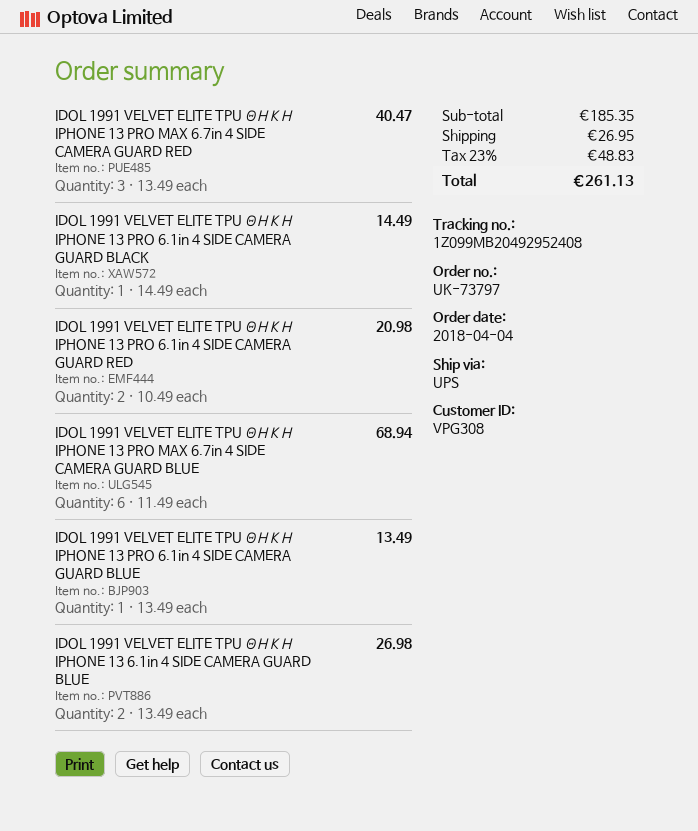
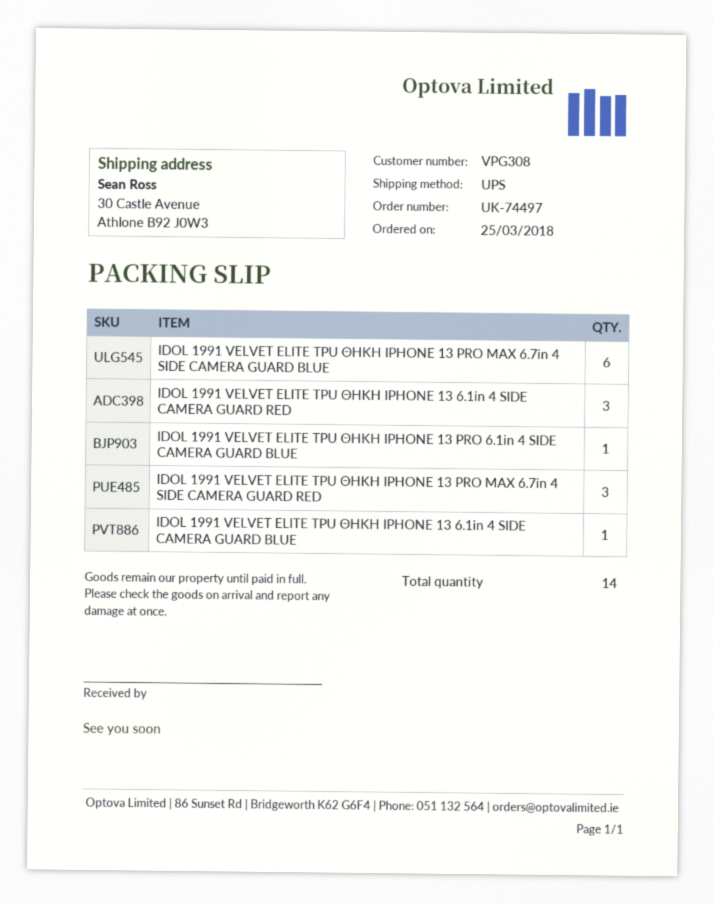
order number: UK-73797 -> UK-74497
order date: 2018-04-04 -> 2018-03-25
IDOL 1991 VELVET ELITE TPU ΘΗΚΗ IPHONE 13 PRO 6.1in 4 SIDE CAMERA GUARD BLACK: 1 -> none
IDOL 1991 VELVET ELITE TPU ΘΗΚΗ IPHONE 13 PRO 6.1in 4 SIDE CAMERA GUARD RED: 2 -> none
IDOL 1991 VELVET ELITE TPU ΘΗΚΗ IPHONE 13 6.1in 4 SIDE CAMERA GUARD BLUE: 2 -> 1
IDOL 1991 VELVET ELITE TPU ΘΗΚΗ IPHONE 13 6.1in 4 SIDE CAMERA GUARD RED: none -> 3

